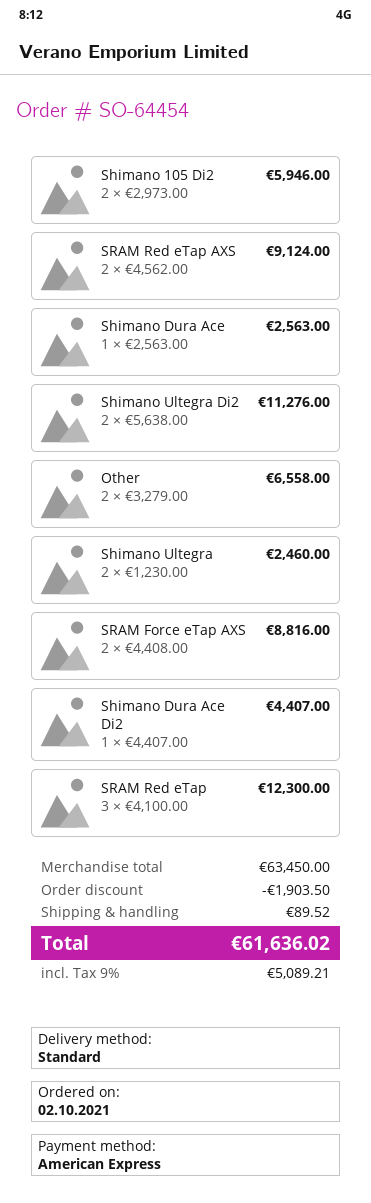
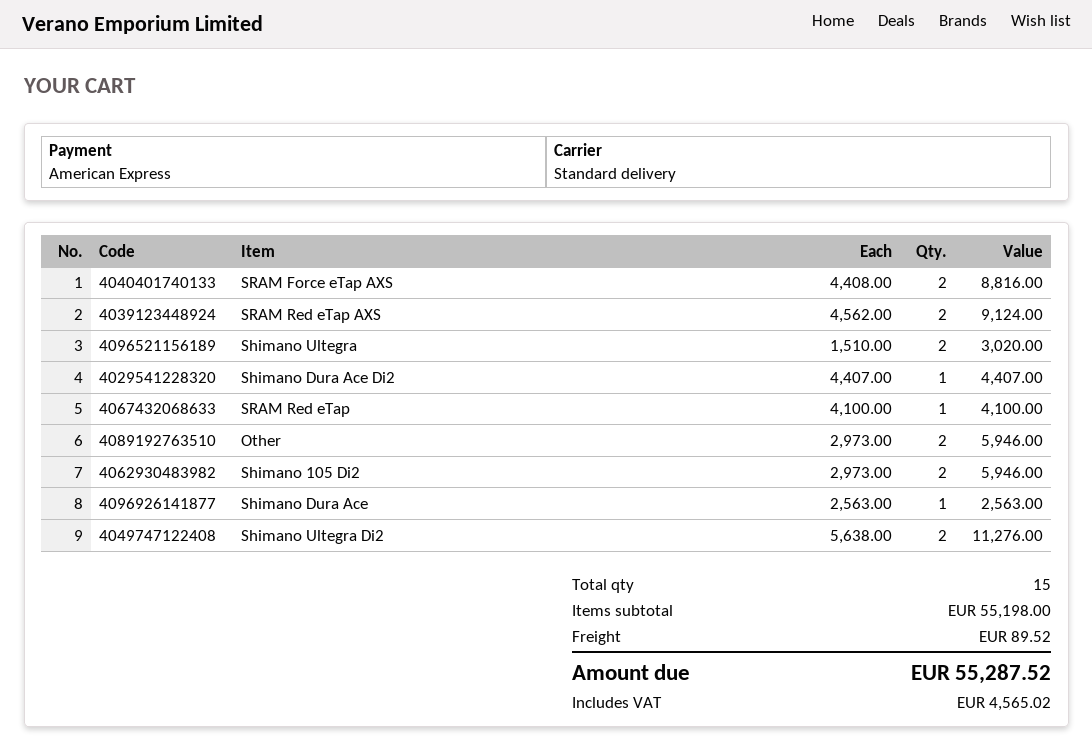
Other: 2 x 3279.00 = 6558.00 -> 2 x 2973.00 = 5946.00
Shimano Ultegra: 2 x 1230.00 = 2460.00 -> 2 x 1510.00 = 3020.00
SRAM Red eTap: 3 x 4100.00 = 12300.00 -> 1 x 4100.00 = 4100.00
subtotal: 63450.00 -> 55198.00
discount: 1903.50 -> none
tax: 5089.21 -> 4565.02
total: 61636.02 -> 55287.52

